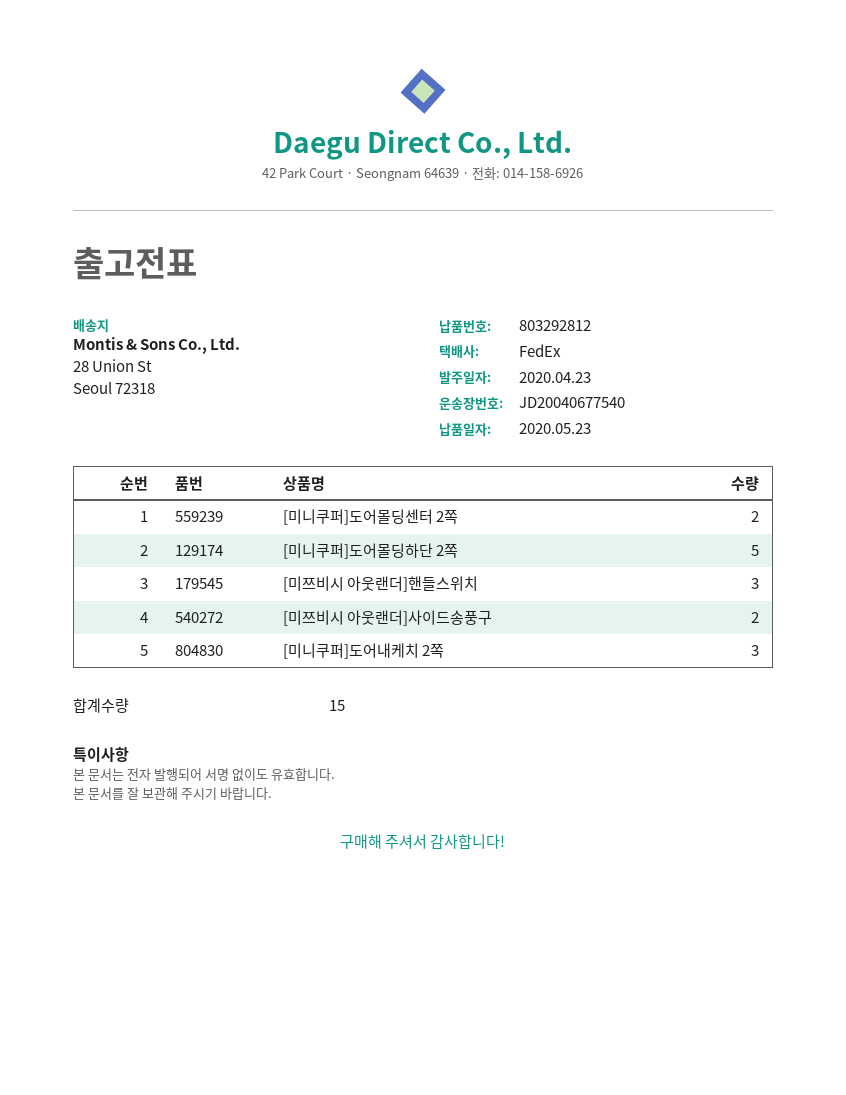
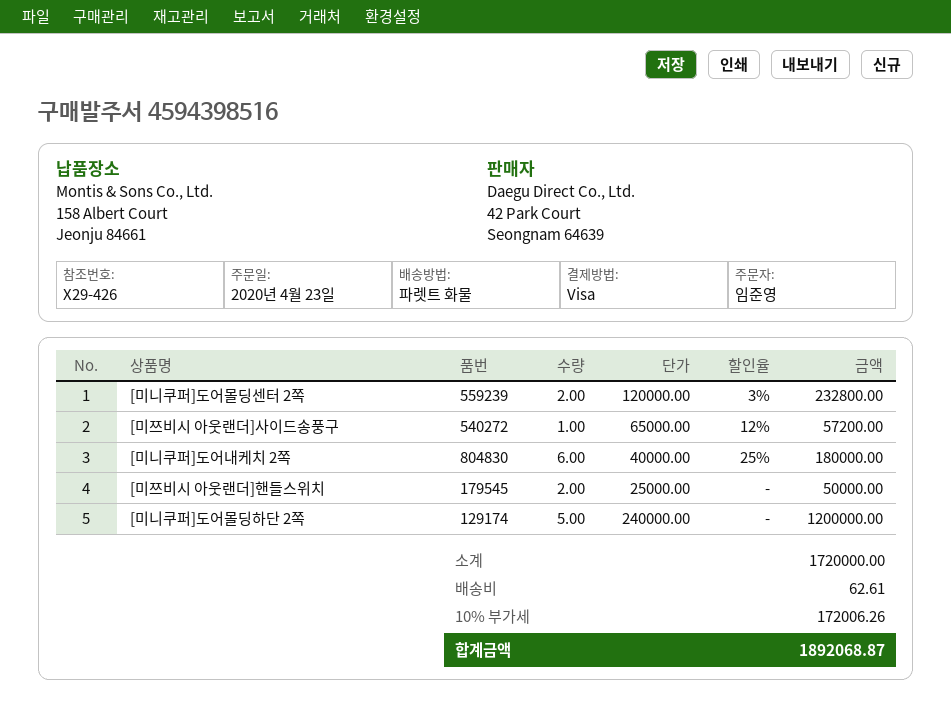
shipping method: FedEx -> pallet freight
ship to: 28 Union St, Seoul 72318 -> 158 Albert Court, Jeonju 84661
[미쯔비시 아웃랜더]핸들스위치: 3 -> 2
[미쯔비시 아웃랜더]사이드송풍구: 2 -> 1
[미니쿠퍼]도어내케치 2쪽: 3 -> 6

